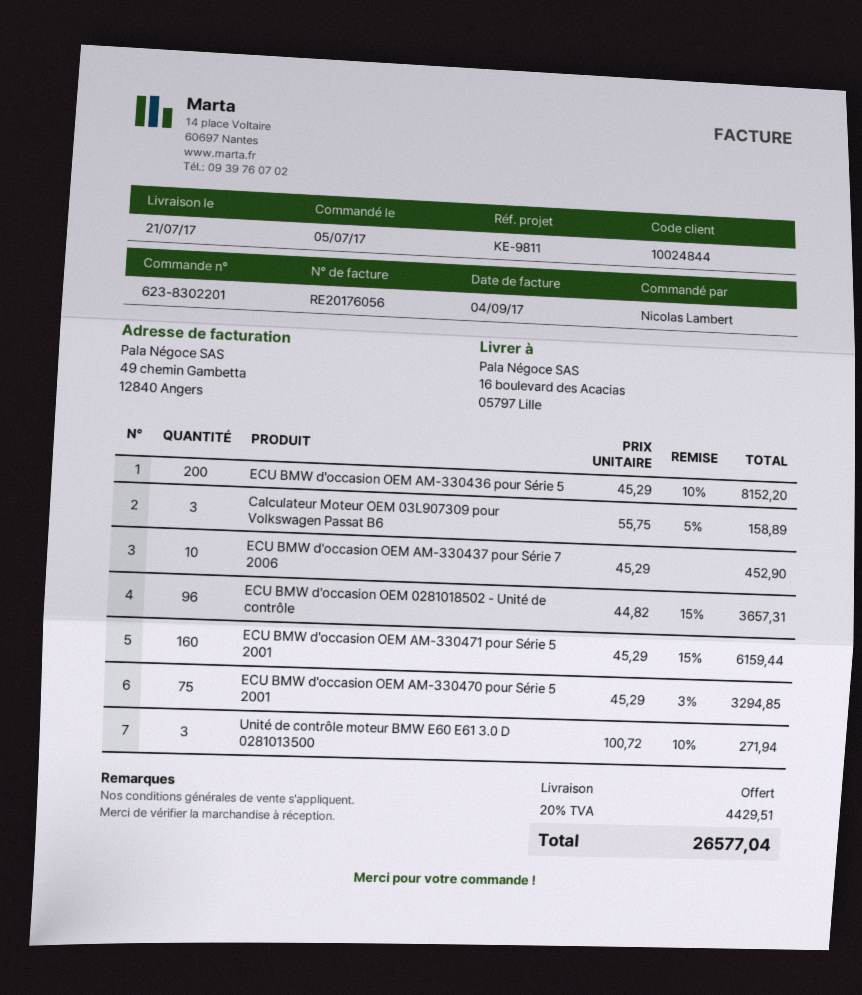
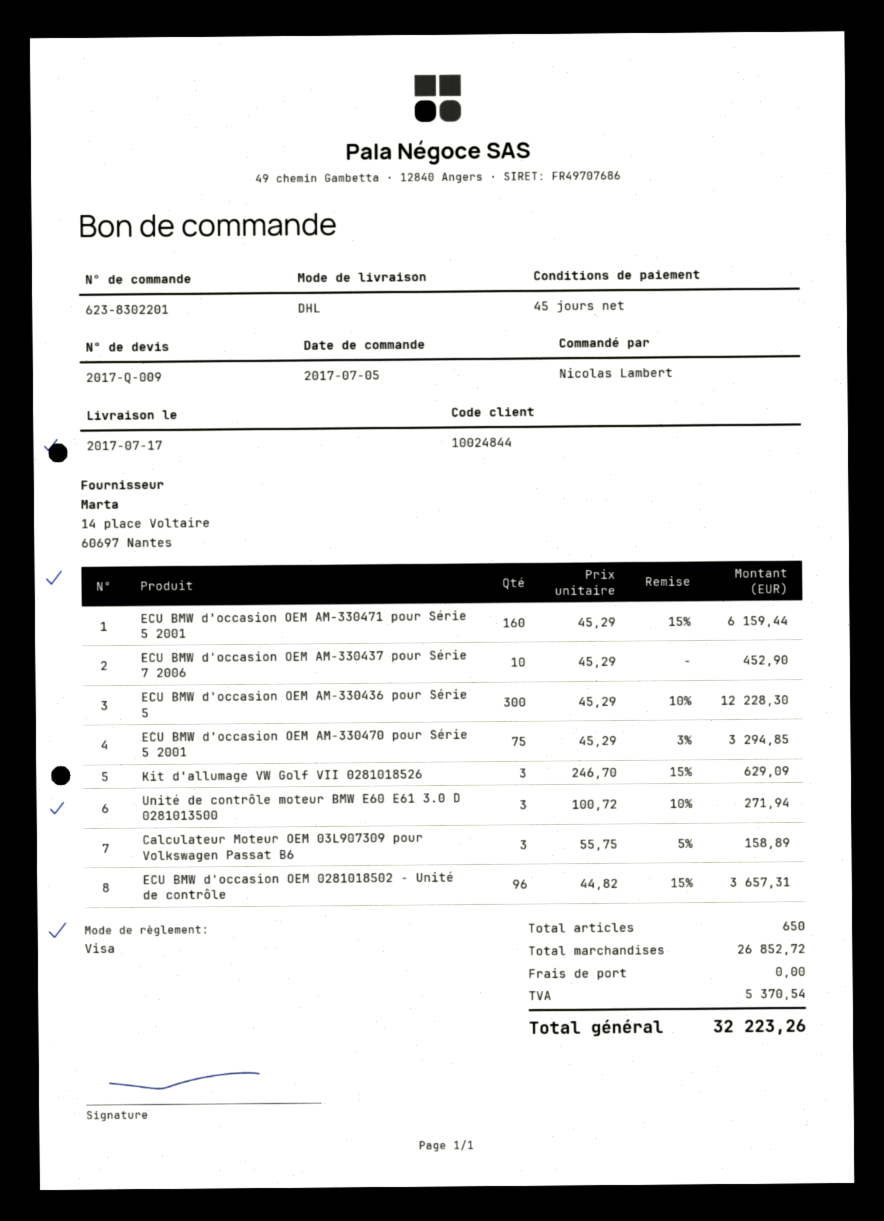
delivery date: 2017-07-21 -> 2017-07-17
ECU BMW d'occasion OEM AM-330436 pour Série 5: 200 x 45.29 - 10% = 8152.20 -> 300 x 45.29 - 10% = 12228.30
Kit d'allumage VW Golf VII 0281018526: none -> 3 x 246.70 - 15% = 629.09
tax: 4429.51 -> 5370.54
total: 26577.04 -> 32223.26

